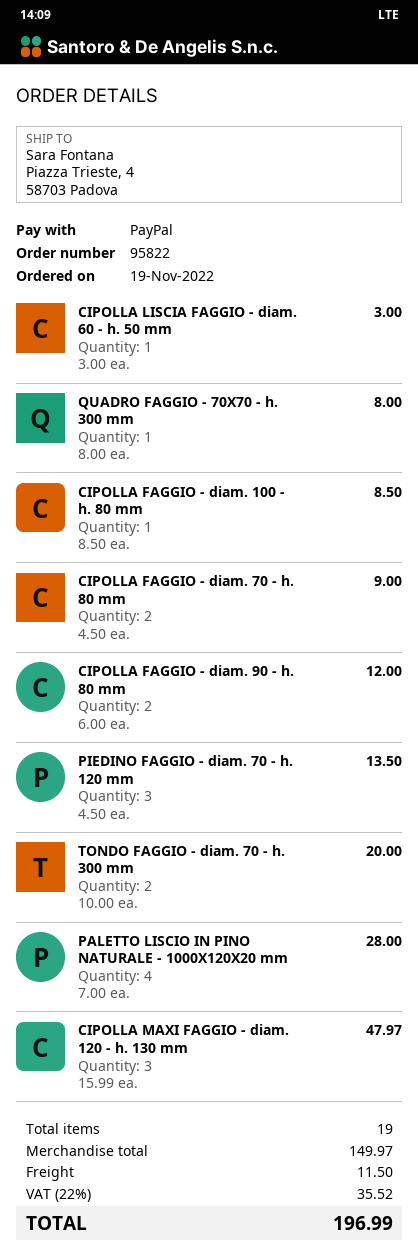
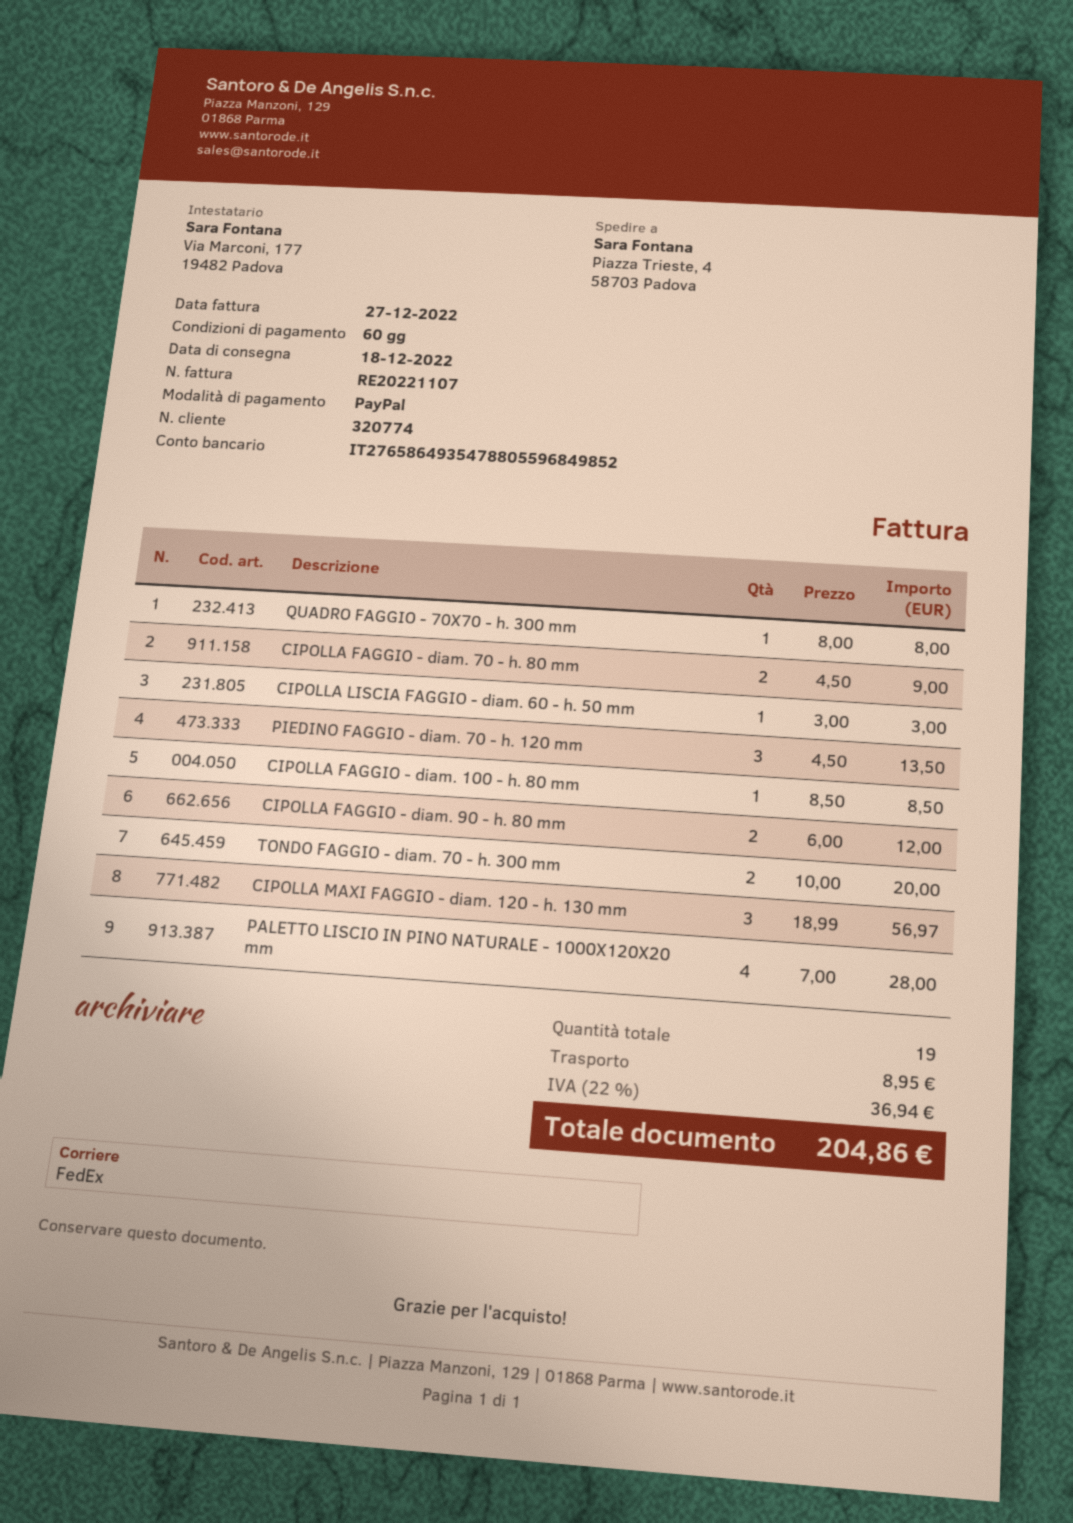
CIPOLLA MAXI FAGGIO - diam. 120 - h. 130 mm: 3 x 15.99 = 47.97 -> 3 x 18.99 = 56.97
shipping: 11.50 -> 8.95
tax: 22% = 35.52 -> 22% = 36.94
total: 196.99 -> 204.86

